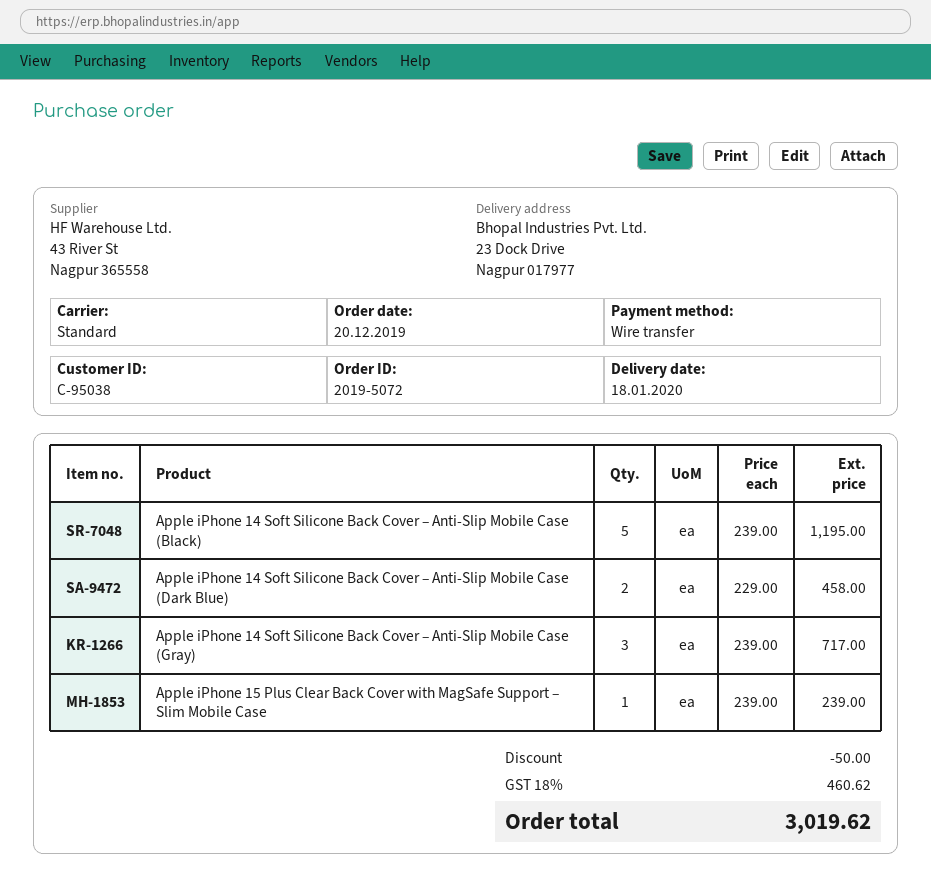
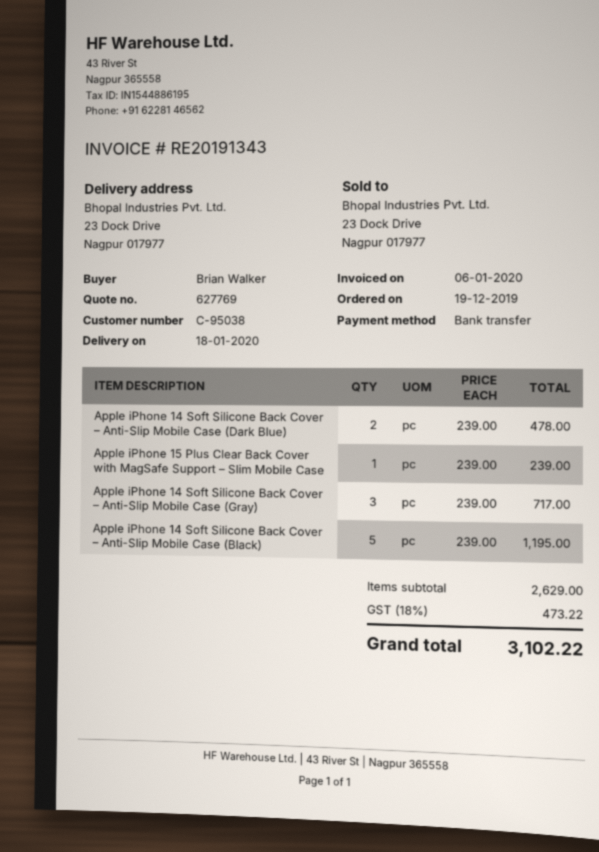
order date: 2019-12-20 -> 2019-12-19
Apple iPhone 14 Soft Silicone Back Cover – Anti-Slip Mobile Case (Dark Blue): 2 x 229.00 = 458.00 -> 2 x 239.00 = 478.00
discount: 50.00 -> none
tax: 18% = 460.62 -> 18% = 473.22
total: 3019.62 -> 3102.22

